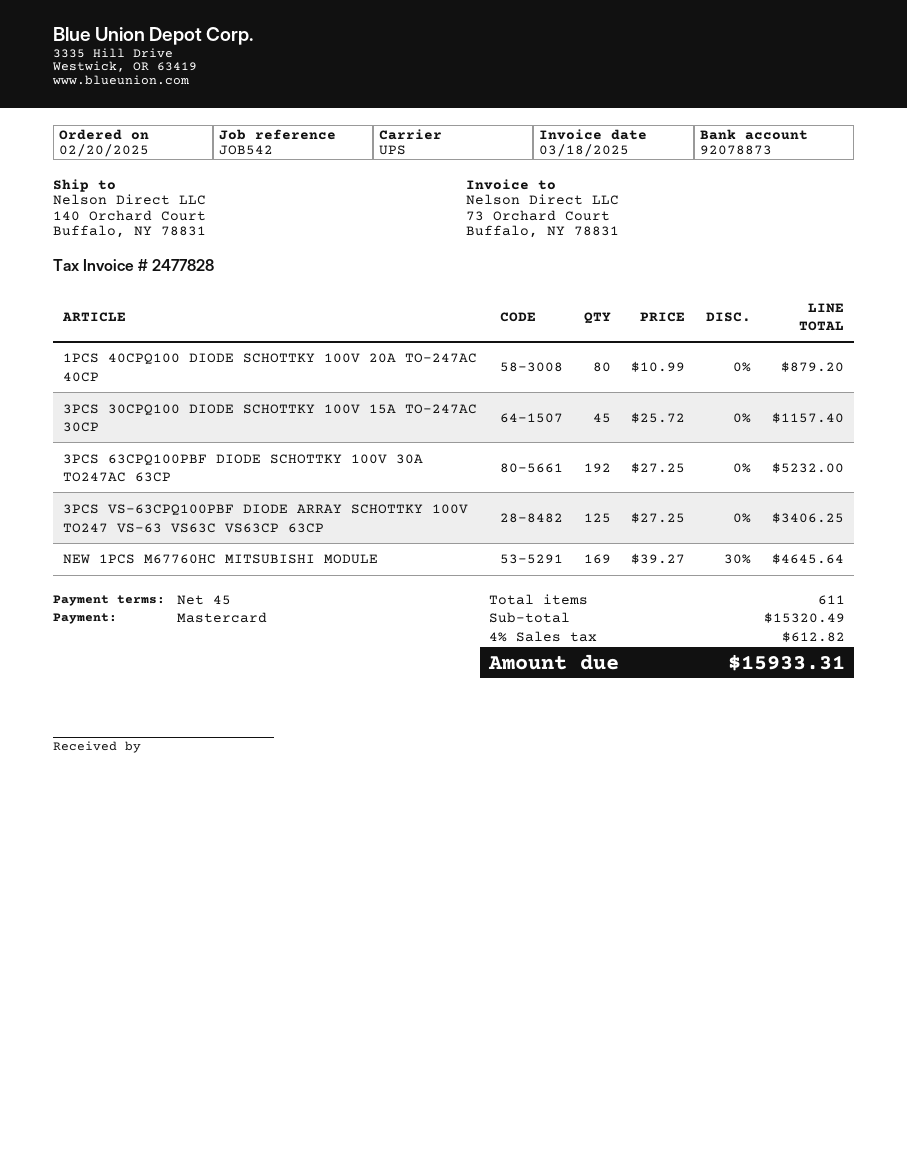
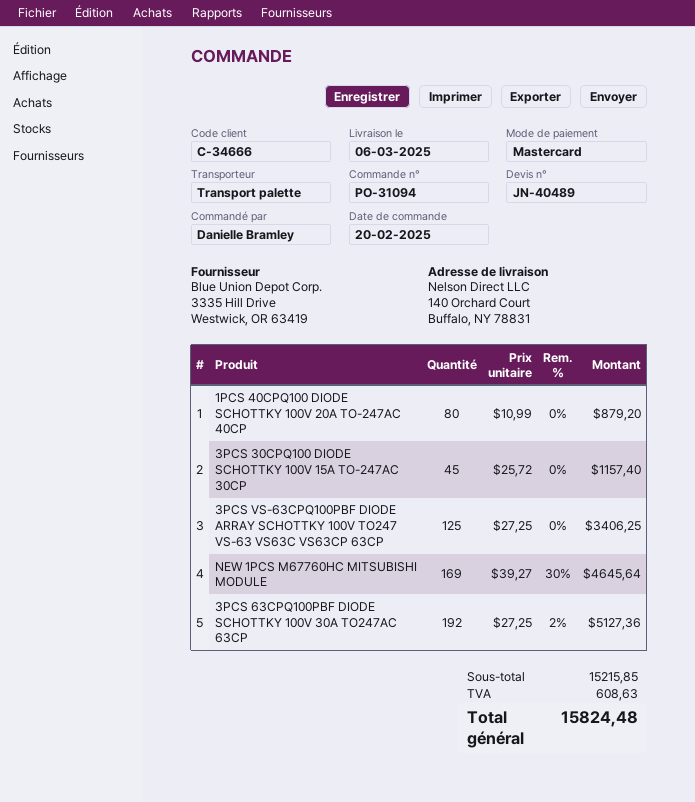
shipping method: UPS -> pallet freight
3PCS 63CPQ100PBF DIODE SCHOTTKY 100V 30A TO247AC 63CP: 192 x 27.25 = 5232.00 -> 192 x 27.25 - 2% = 5127.36
subtotal: 15320.49 -> 15215.85
tax: 612.82 -> 608.63
total: 15933.31 -> 15824.48

